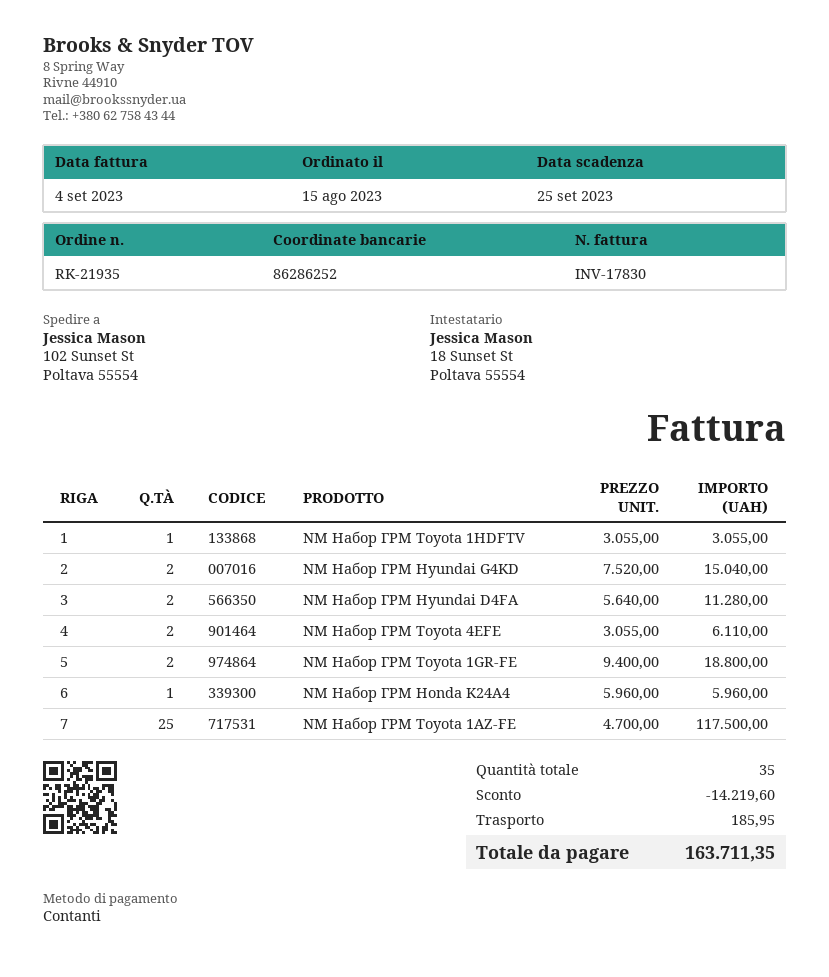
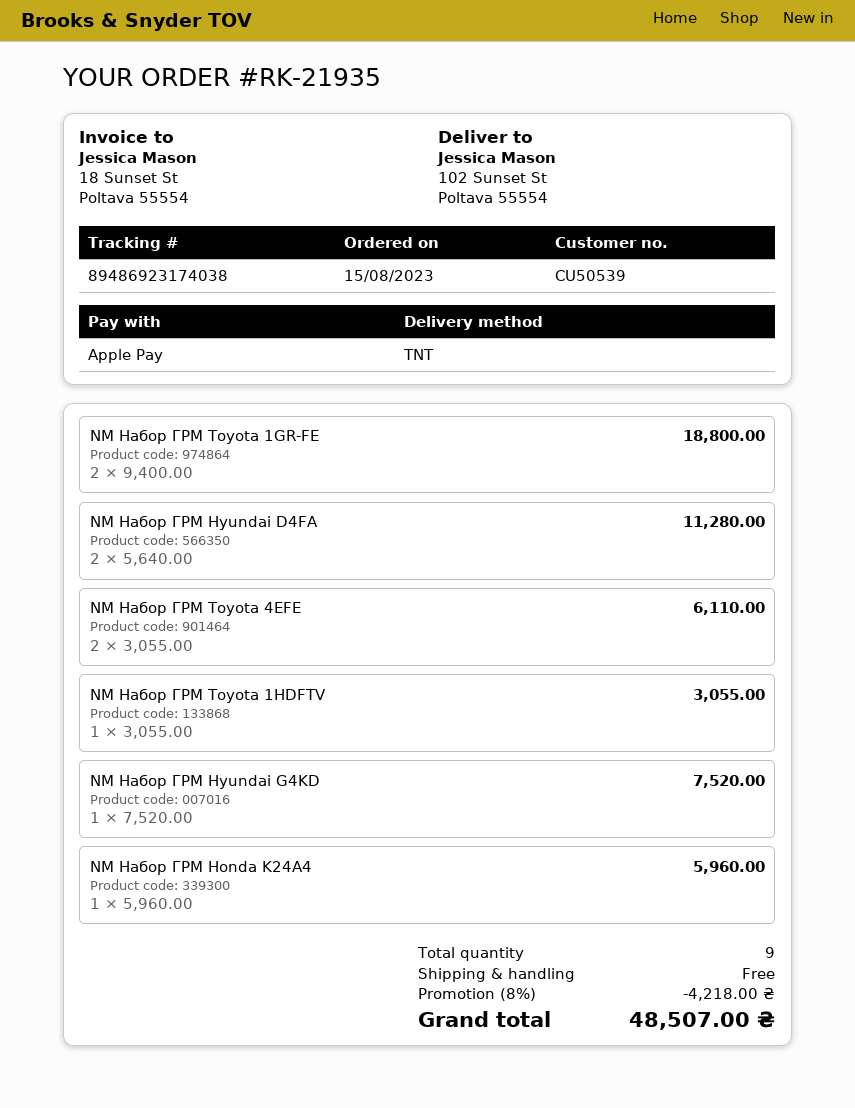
payment method: cash -> Apple Pay
NM Набор ГРМ Hyundai G4KD: 2 x 7520.00 = 15040.00 -> 1 x 7520.00 = 7520.00
NM Набор ГРМ Toyota 1AZ-FE: 25 x 4700.00 = 117500.00 -> none
total quantity: 35 -> 9
discount: 14219.60 -> 4218.00
shipping: 185.95 -> 0.00
total: 163711.35 -> 48507.00

